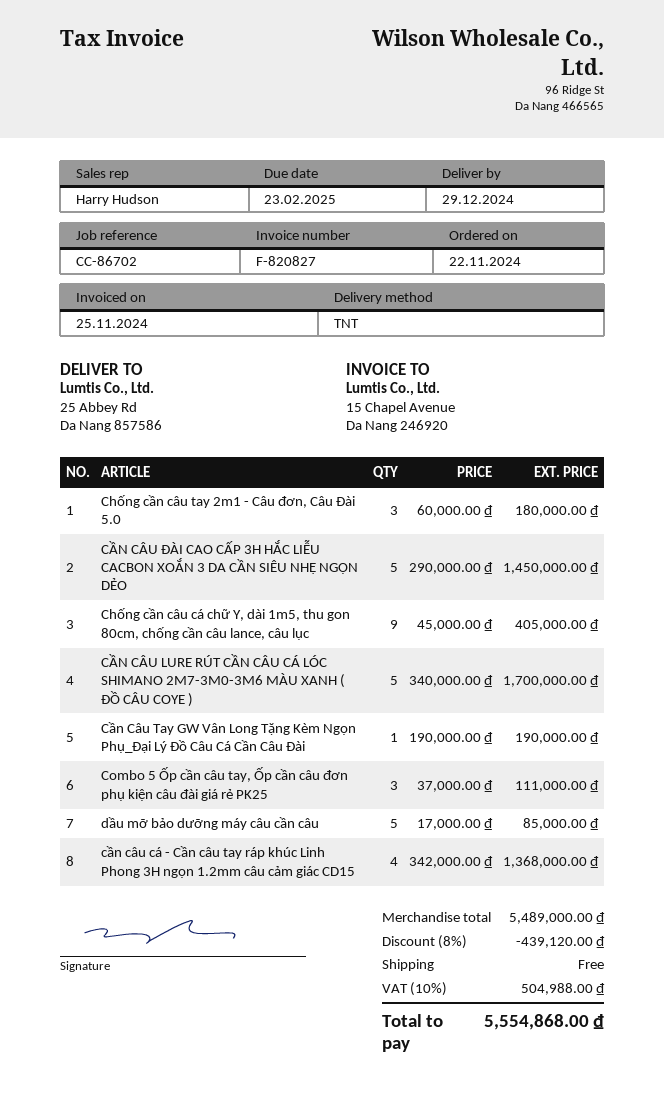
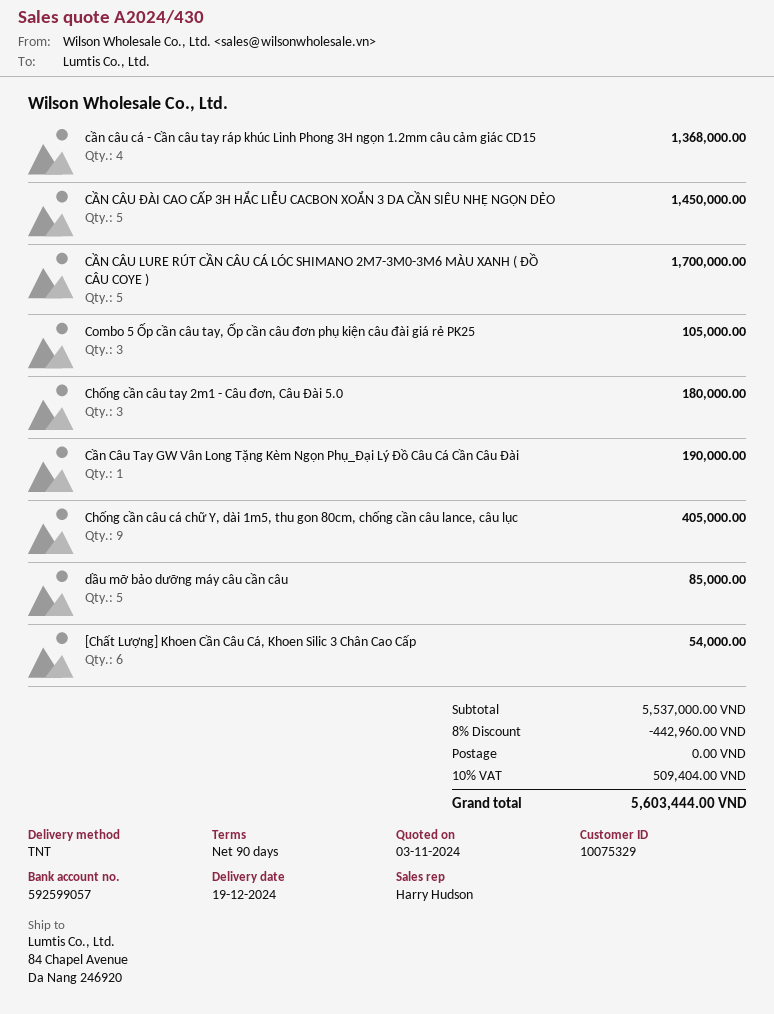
delivery date: 2024-12-29 -> 2024-12-19
ship to: 25 Abbey Rd, Da Nang 857586 -> 84 Chapel Avenue, Da Nang 246920
Combo 5 Ốp cần câu tay, Ốp cần câu đơn phụ kiện câu đài giá rẻ PK25: 3 for 111000.00 -> 3 for 105000.00
[Chất Lượng] Khoen Cần Câu Cá, Khoen Silic 3 Chân Cao Cấp: none -> 6 for 54000.00
subtotal: 5489000.00 -> 5537000.00
discount: 8% = 439120.00 -> 8% = 442960.00
tax: 10% = 504988.00 -> 10% = 509404.00
total: 5554868.00 -> 5603444.00

